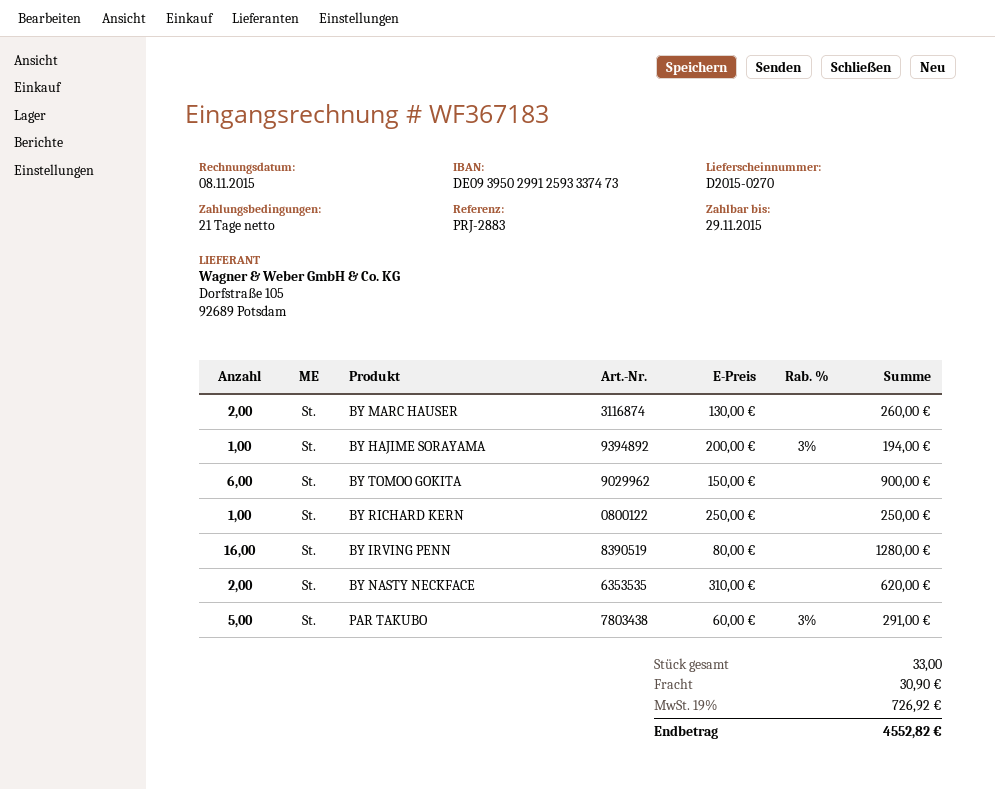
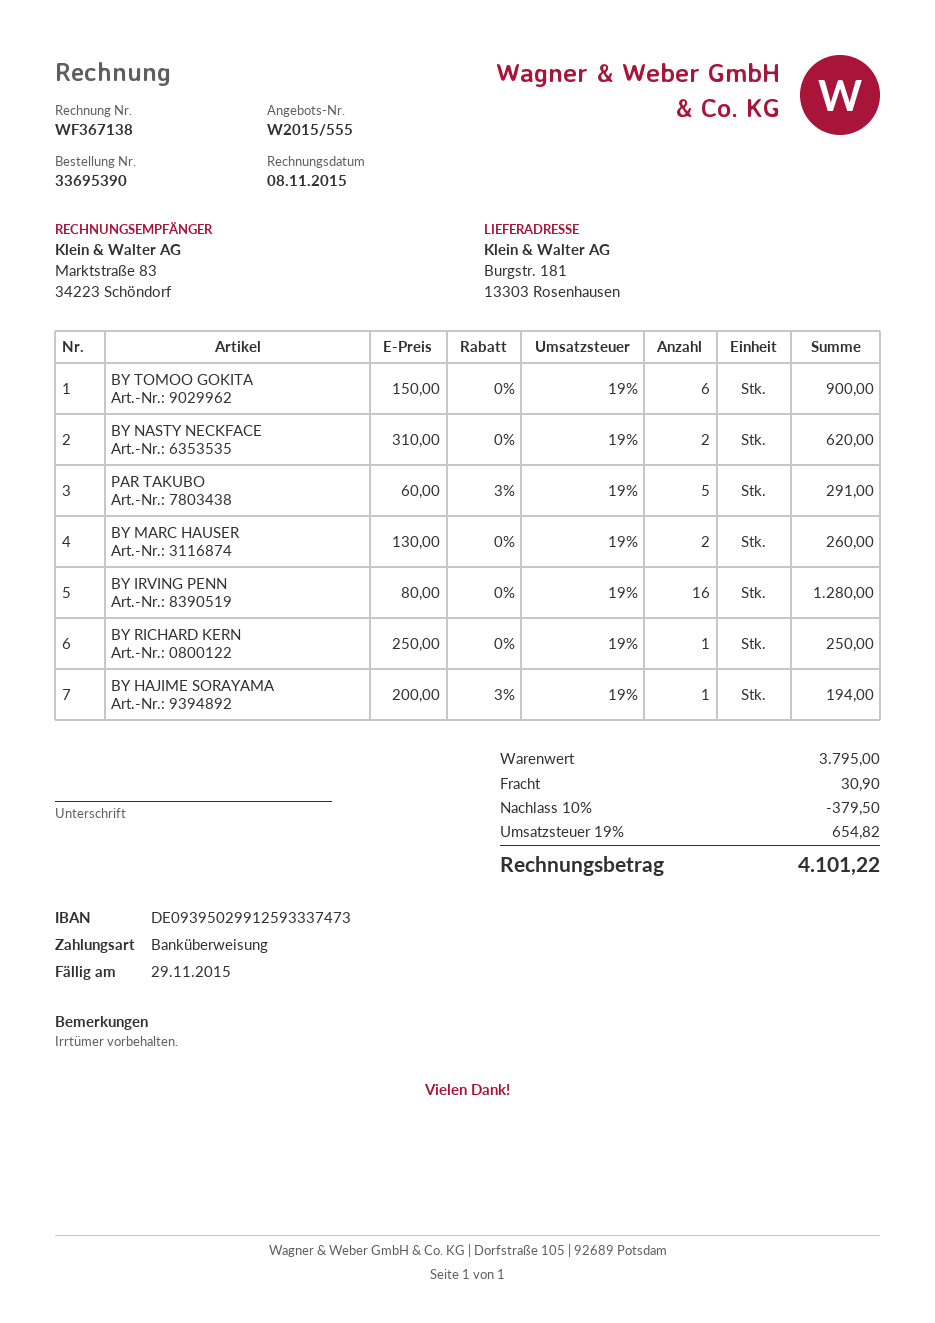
invoice number: WF367183 -> WF367138
discount: none -> 10% = 379.50
tax: 19% = 726.92 -> 19% = 654.82
total: 4552.82 -> 4101.22

